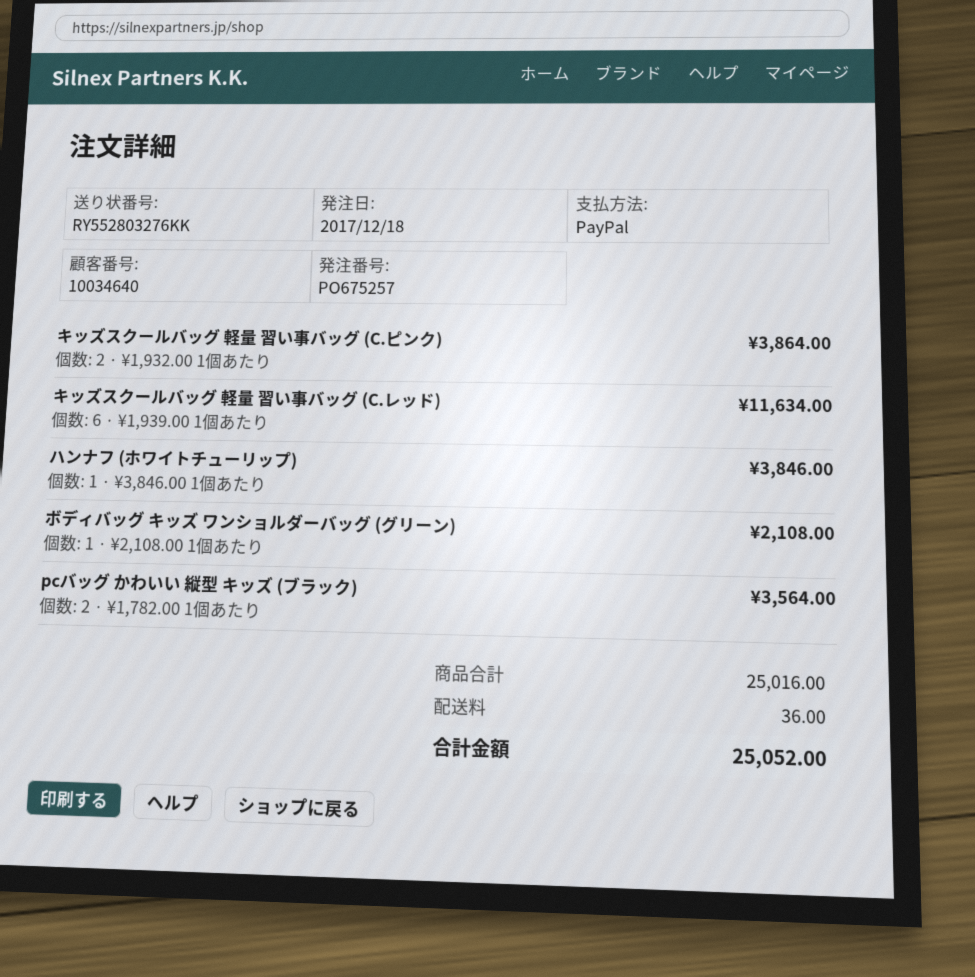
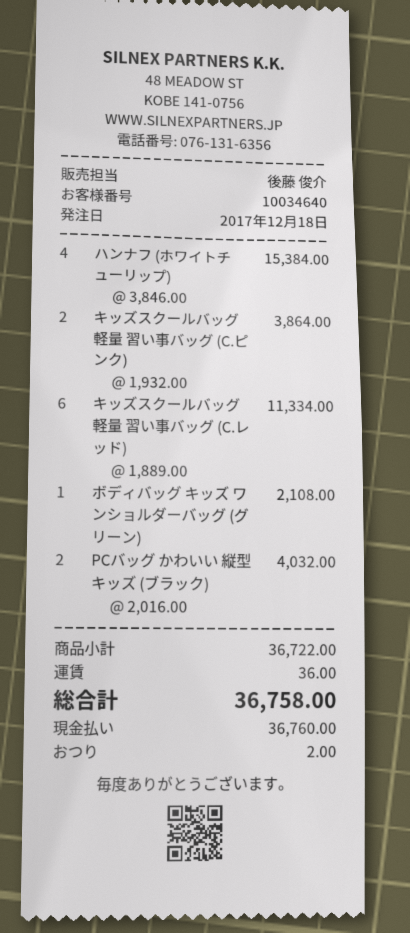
payment method: PayPal -> cash
キッズスクールバッグ 軽量 習い事バッグ (C.レッド): 6 x 1939.00 = 11634.00 -> 6 x 1889.00 = 11334.00
ハンナフ (ホワイトチューリップ): 1 x 3846.00 = 3846.00 -> 4 x 3846.00 = 15384.00
pcバッグ かわいい 縦型 キッズ (ブラック): 2 x 1782.00 = 3564.00 -> 2 x 2016.00 = 4032.00
subtotal: 25016.00 -> 36722.00
total: 25052.00 -> 36758.00

